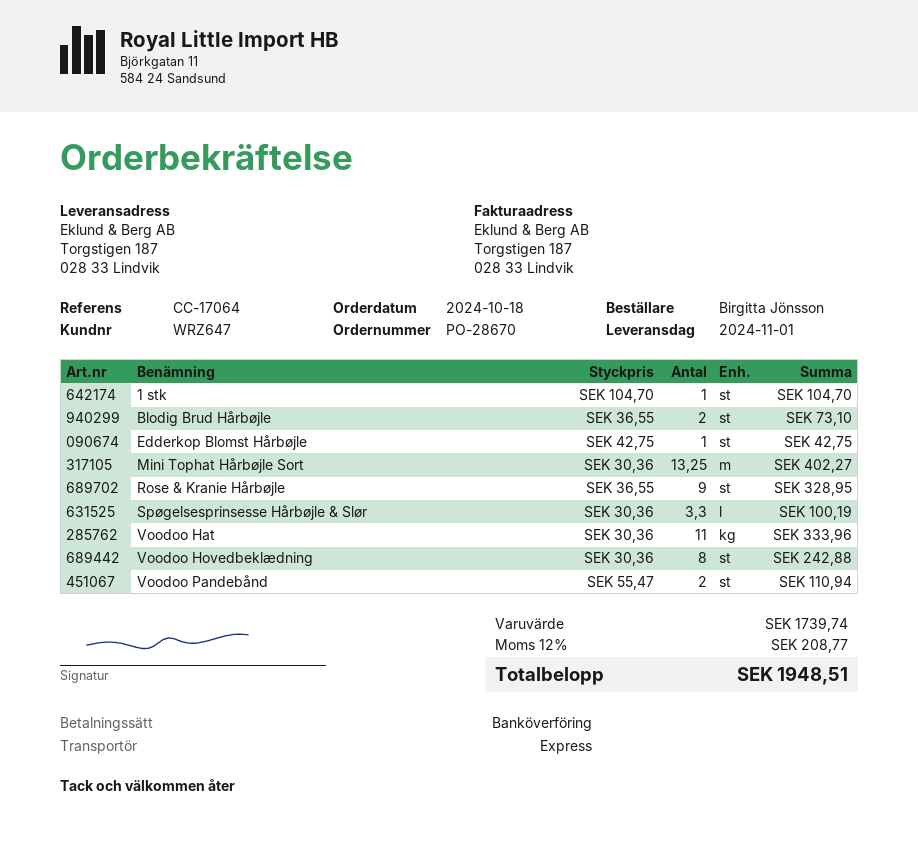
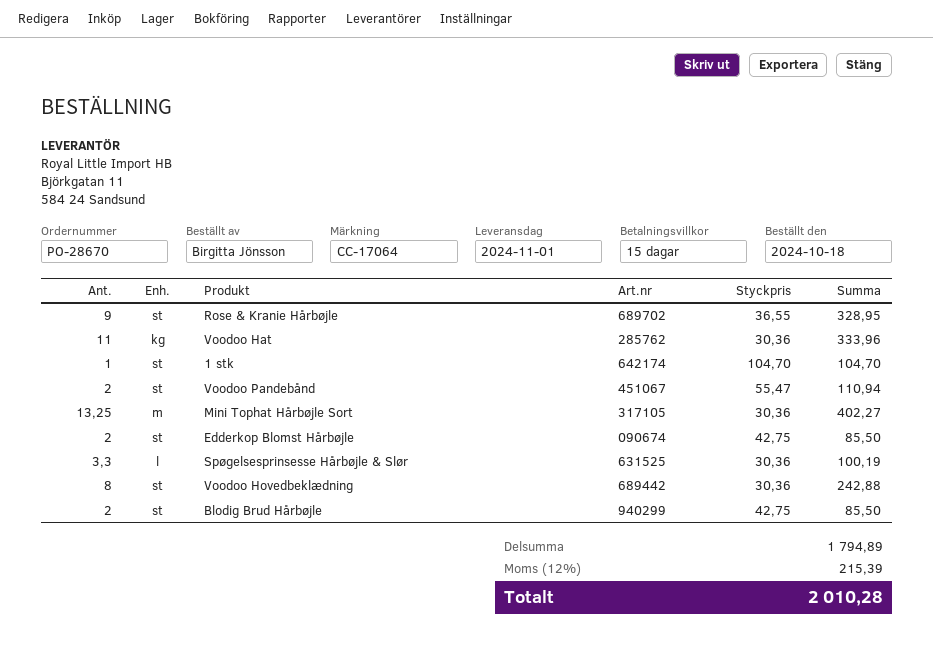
Blodig Brud Hårbøjle: 2 x 36.55 = 73.10 -> 2 x 42.75 = 85.50
Edderkop Blomst Hårbøjle: 1 x 42.75 = 42.75 -> 2 x 42.75 = 85.50
subtotal: 1739.74 -> 1794.89
tax: 12% = 208.77 -> 12% = 215.39
total: 1948.51 -> 2010.28

